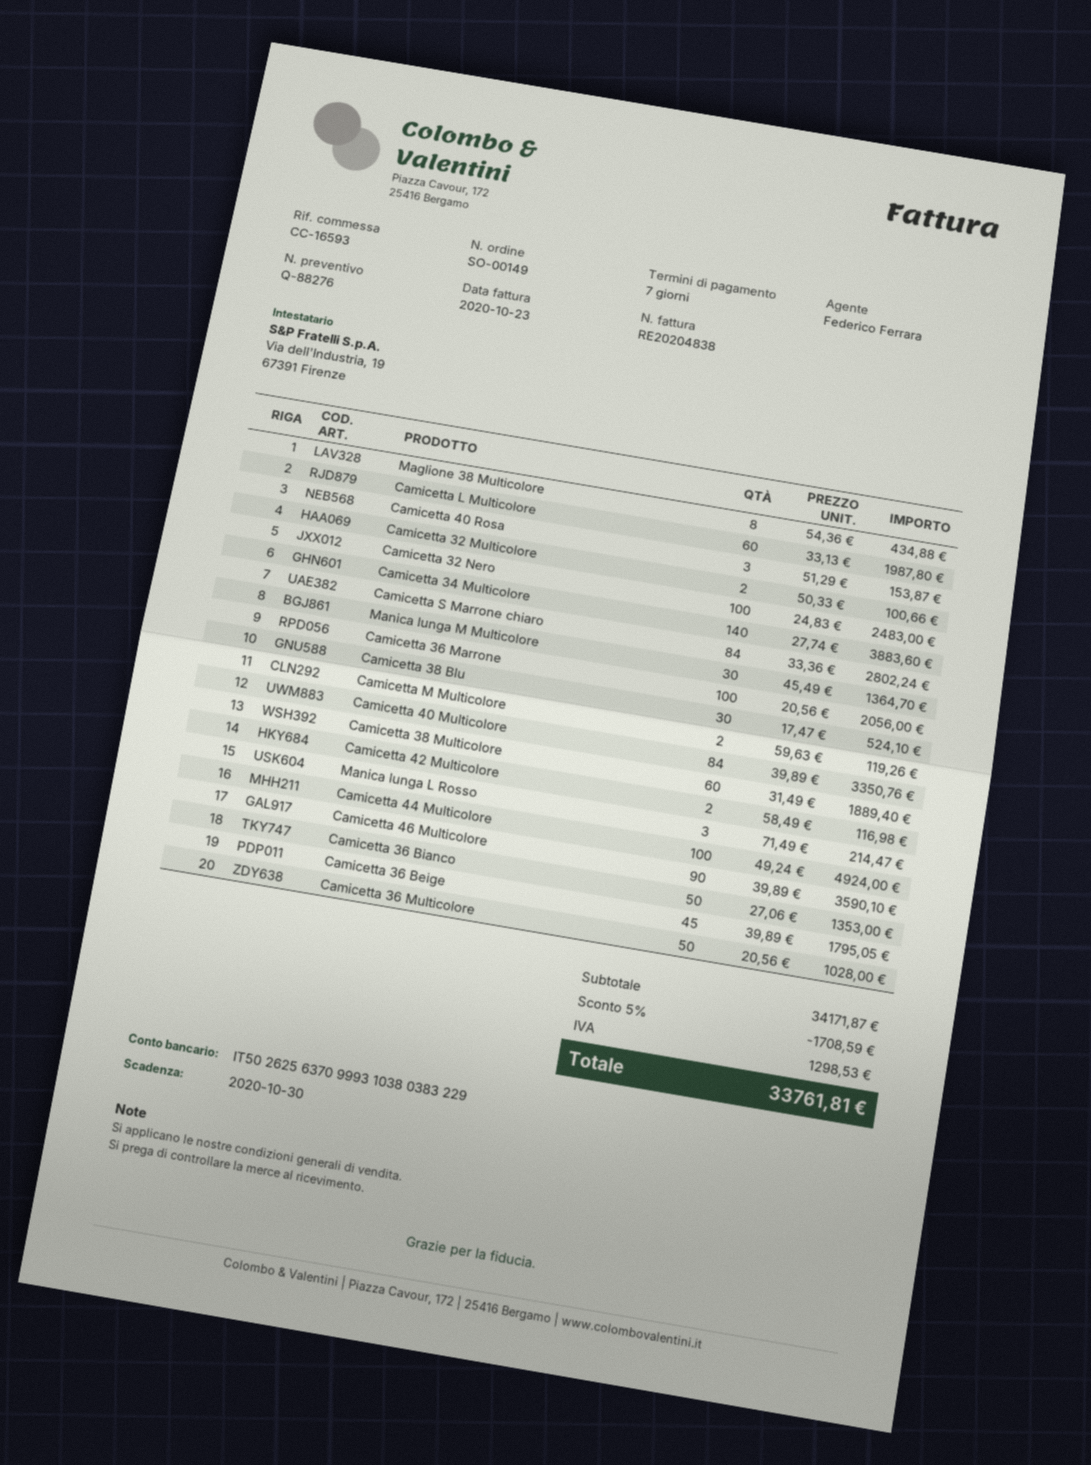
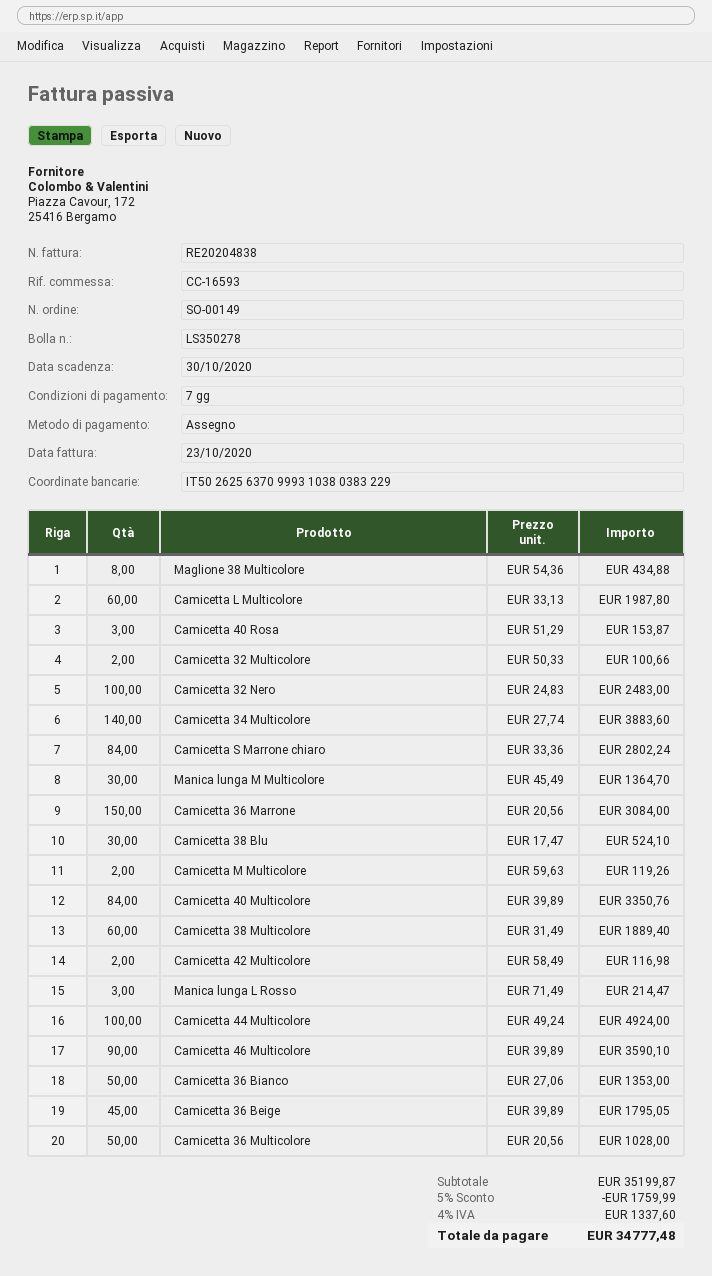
Camicetta 36 Marrone: 100 x 20.56 = 2056.00 -> 150 x 20.56 = 3084.00
subtotal: 34171.87 -> 35199.87
discount: 5% = 1708.59 -> 5% = 1759.99
tax: 1298.53 -> 1337.60
total: 33761.81 -> 34777.48

